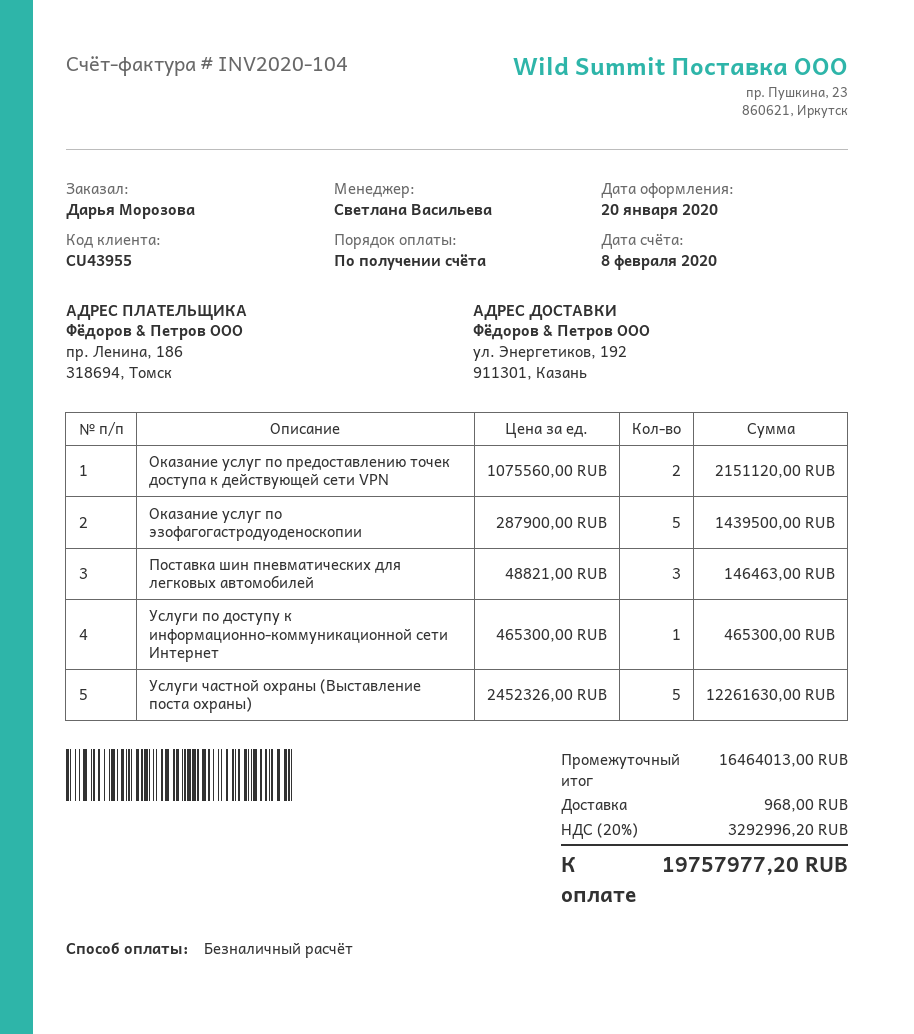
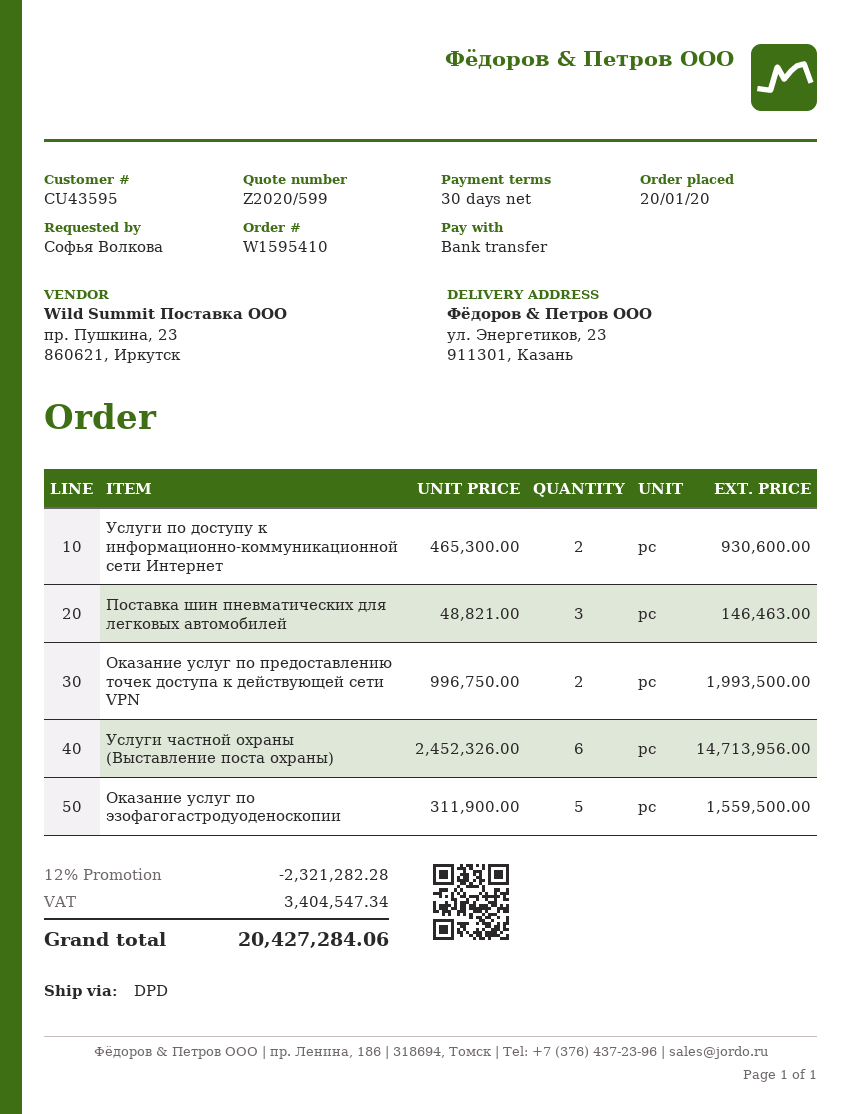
payment terms: on receipt -> 30 days
customer number: CU43955 -> CU43595
ordered by: Дарья Морозова -> Софья Волкова
ship to: ул. Энергетиков, 192, 911301, Казань -> ул. Энергетиков, 23, 911301, Казань
Оказание услуг по предоставлению точек доступа к действующей сети VPN: 2 x 1075560.00 = 2151120.00 -> 2 x 996750.00 = 1993500.00
Оказание услуг по эзофагогастродуоденоскопии: 5 x 287900.00 = 1439500.00 -> 5 x 311900.00 = 1559500.00
Услуги по доступу к информационно-коммуникационной сети Интернет: 1 x 465300.00 = 465300.00 -> 2 x 465300.00 = 930600.00
Услуги частной охраны (Выставление поста охраны): 5 x 2452326.00 = 12261630.00 -> 6 x 2452326.00 = 14713956.00
discount: none -> 12% = 2321282.28
shipping: 968.00 -> none
tax: 3292996.20 -> 3404547.34
total: 19757977.20 -> 20427284.06

